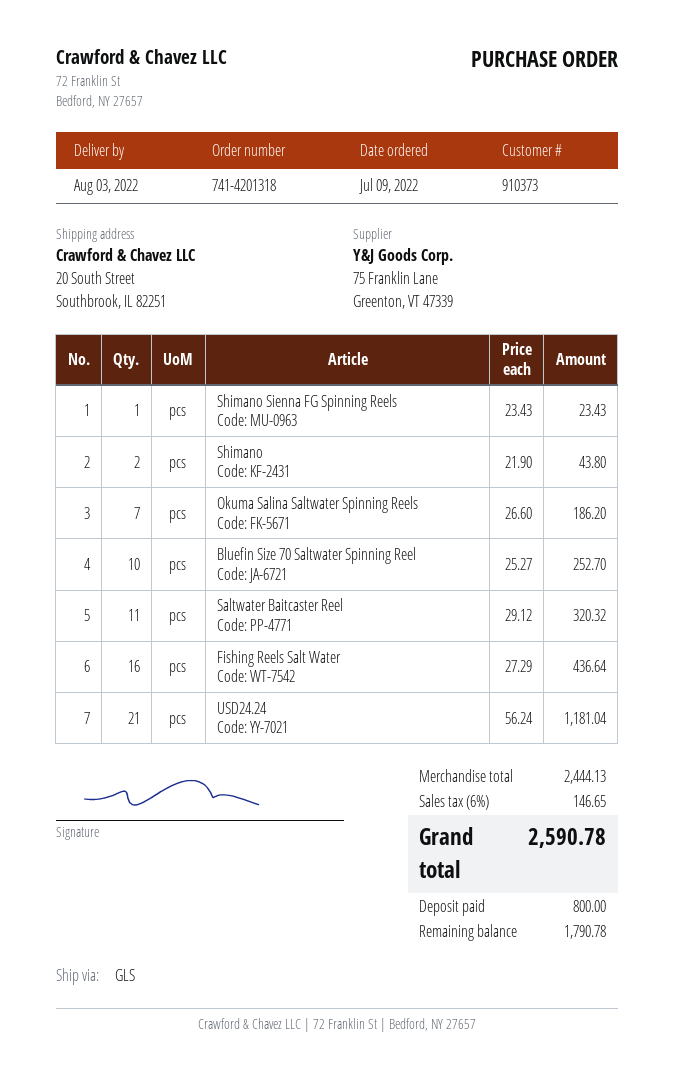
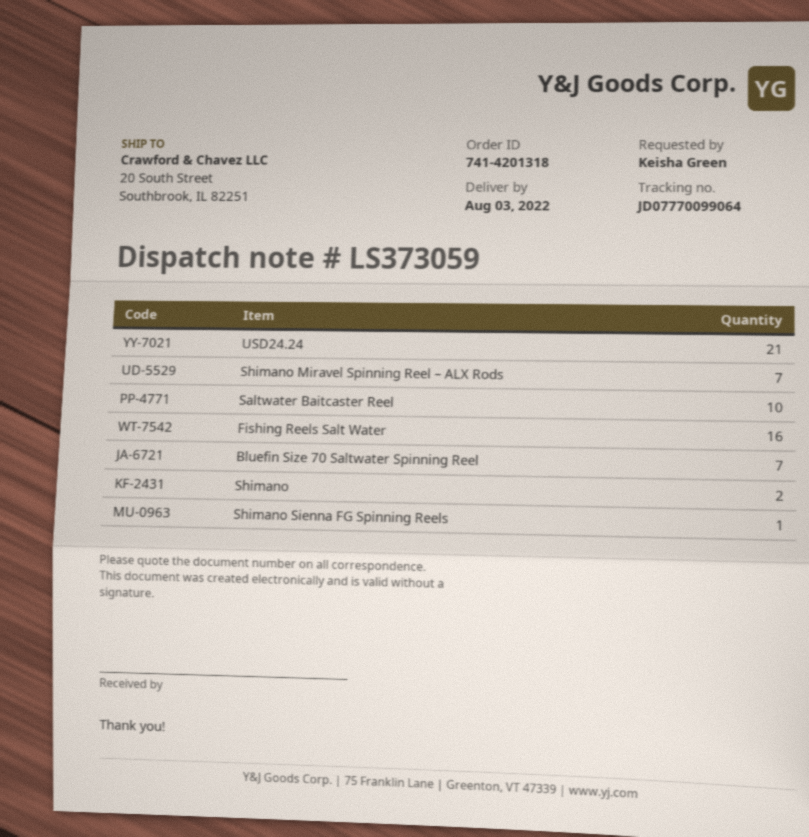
Okuma Salina Saltwater Spinning Reels: 7 -> none
Bluefin Size 70 Saltwater Spinning Reel: 10 -> 7
Saltwater Baitcaster Reel: 11 -> 10
Shimano Miravel Spinning Reel – ALX Rods: none -> 7

